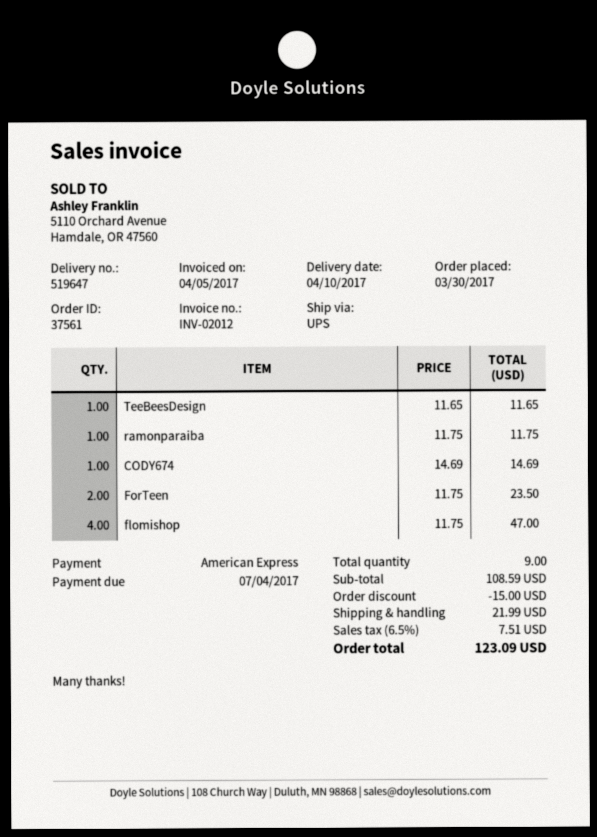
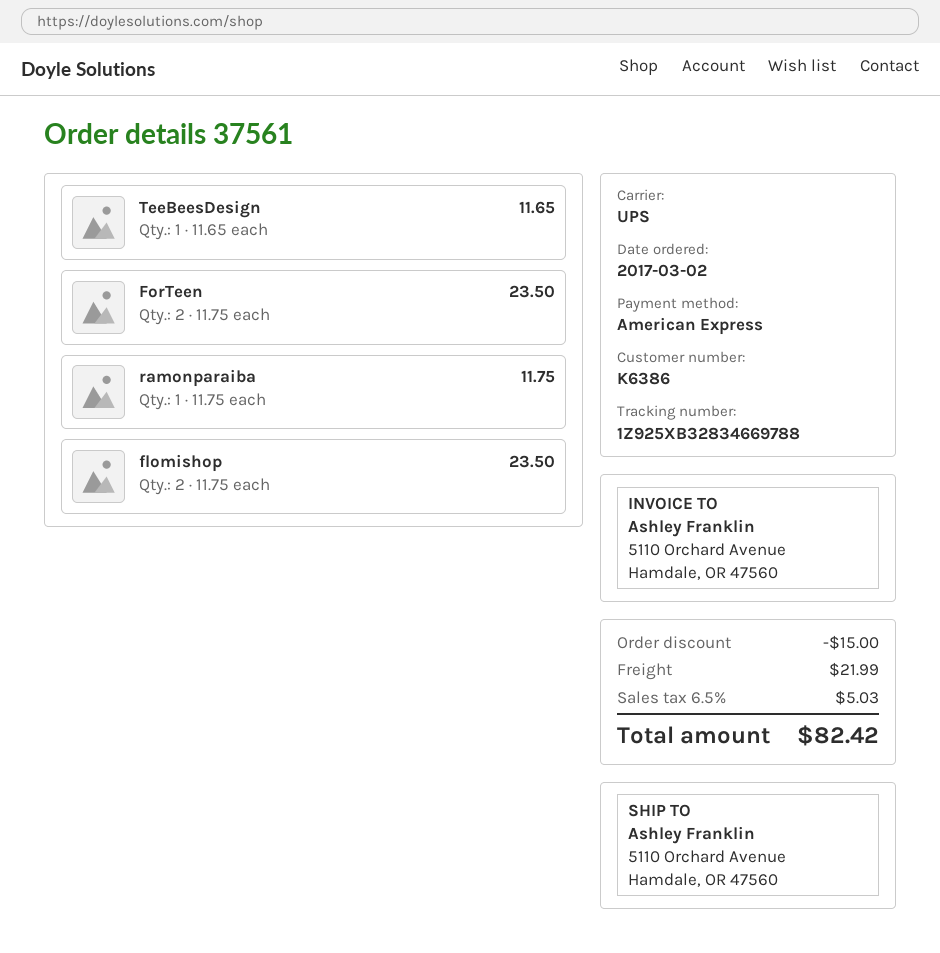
order date: 2017-03-30 -> 2017-03-02
CODY674: 1 x 14.69 = 14.69 -> none
flomishop: 4 x 11.75 = 47.00 -> 2 x 11.75 = 23.50
tax: 6.5% = 7.51 -> 6.5% = 5.03
total: 123.09 -> 82.42

